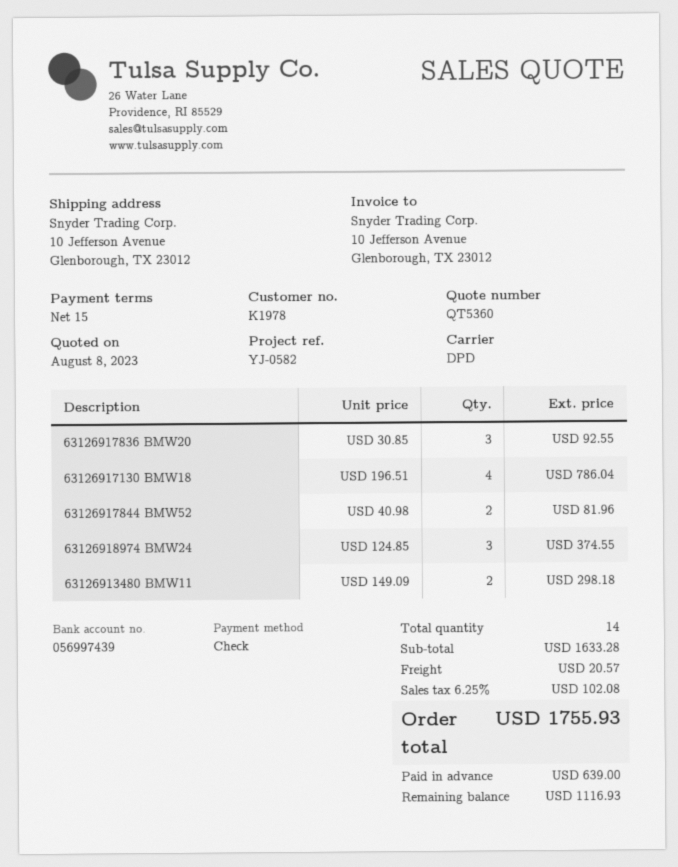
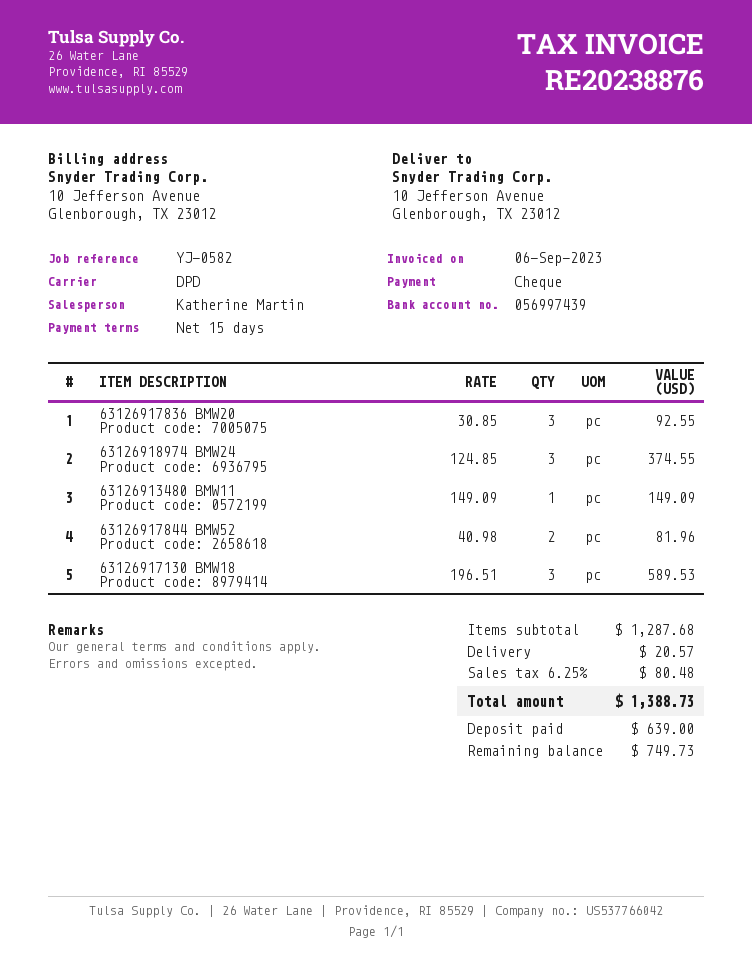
63126917130 BMW18: 4 x 196.51 = 786.04 -> 3 x 196.51 = 589.53
63126913480 BMW11: 2 x 149.09 = 298.18 -> 1 x 149.09 = 149.09
subtotal: 1633.28 -> 1287.68
tax: 6.25% = 102.08 -> 6.25% = 80.48
total: 1755.93 -> 1388.73
balance: 1116.93 -> 749.73

